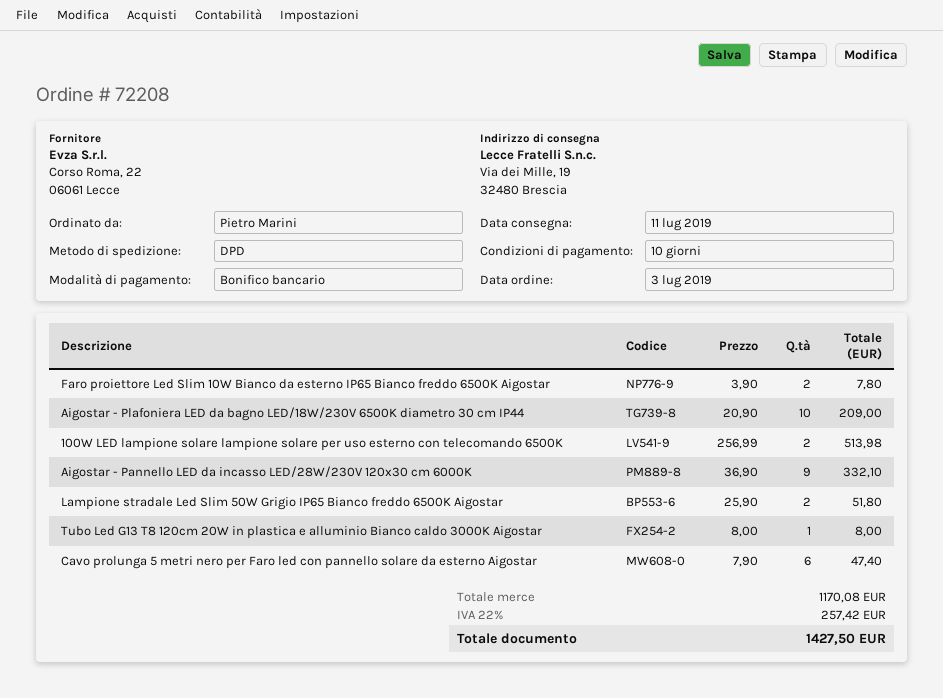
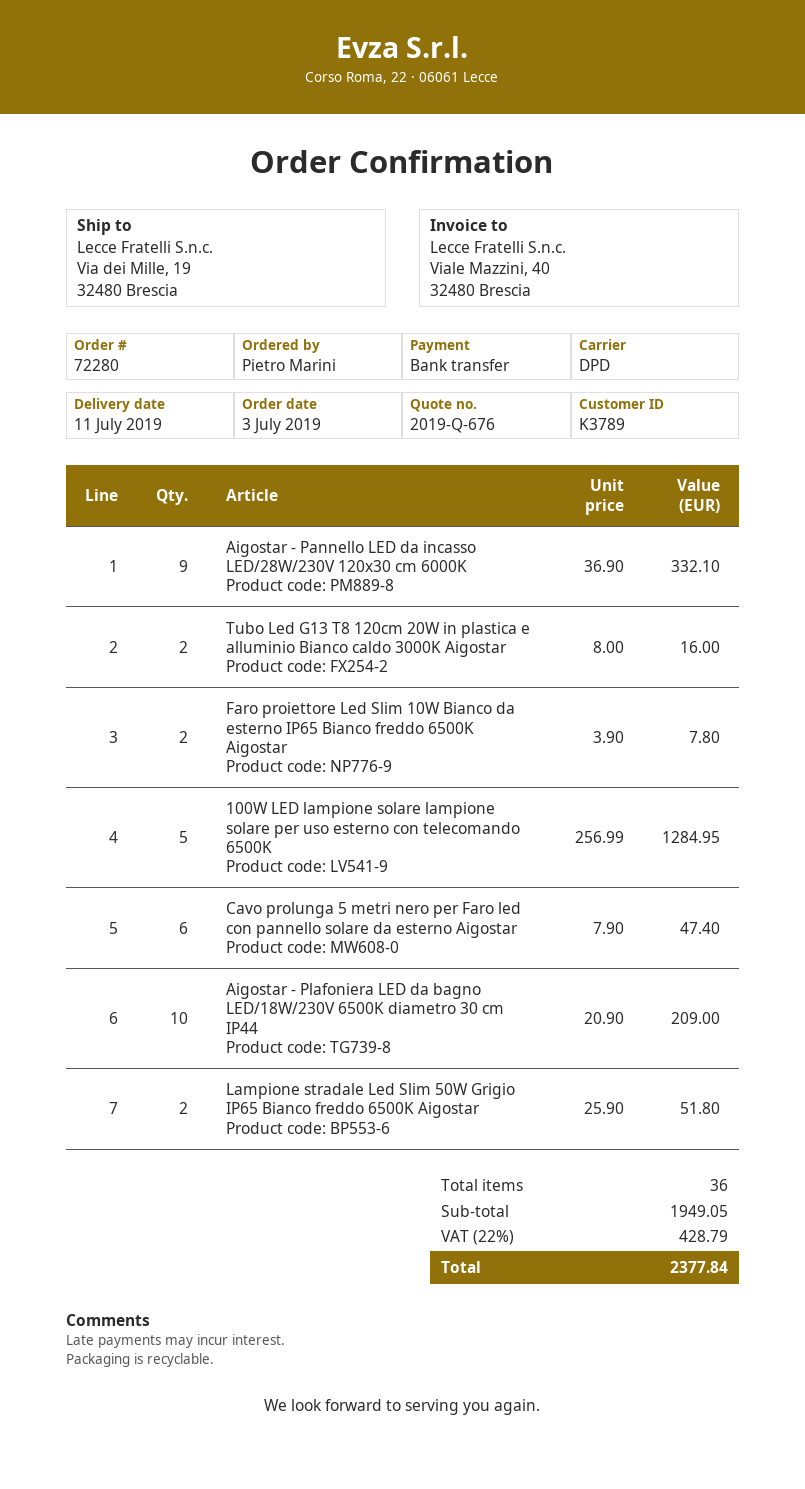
order number: 72208 -> 72280
100W LED lampione solare lampione solare per uso esterno con telecomando 6500K: 2 x 256.99 = 513.98 -> 5 x 256.99 = 1284.95
Tubo Led G13 T8 120cm 20W in plastica e alluminio Bianco caldo 3000K Aigostar: 1 x 8.00 = 8.00 -> 2 x 8.00 = 16.00
subtotal: 1170.08 -> 1949.05
tax: 22% = 257.42 -> 22% = 428.79
total: 1427.50 -> 2377.84

